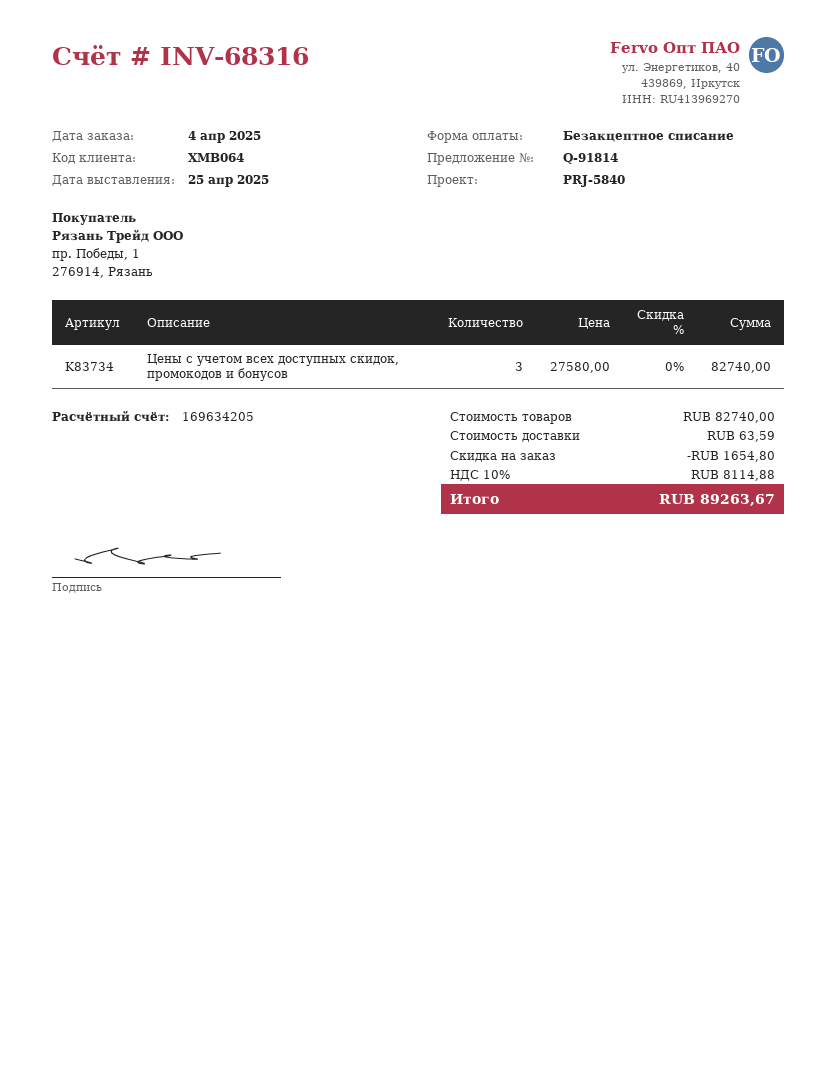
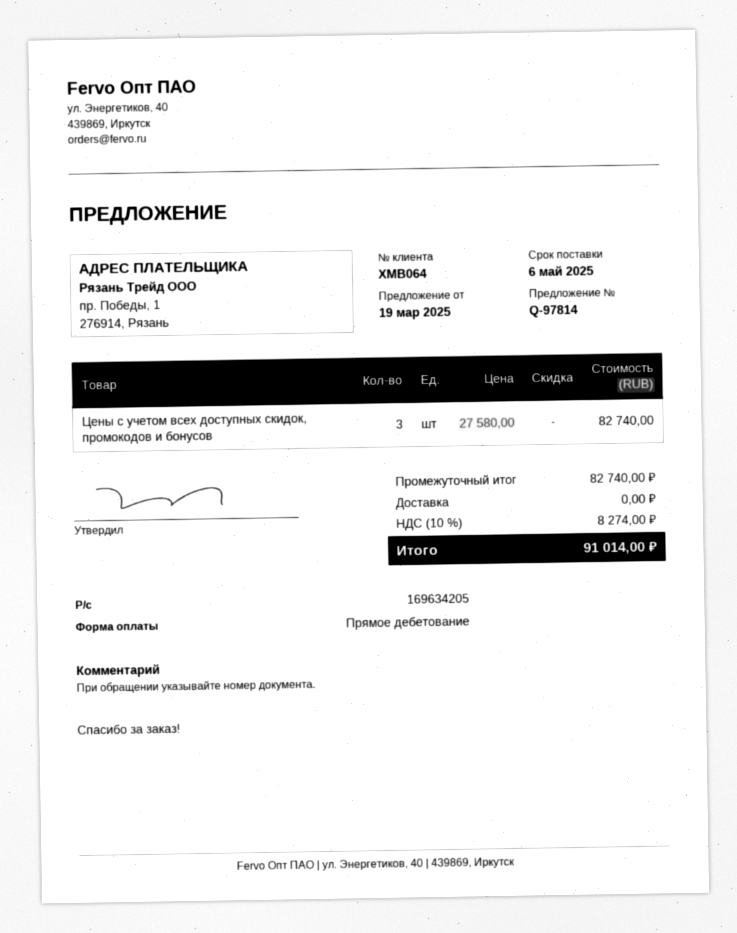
quote number: Q-91814 -> Q-97814
discount: 1654.80 -> none
shipping: 63.59 -> 0.00
tax: 10% = 8114.88 -> 10% = 8274.00
total: 89263.67 -> 91014.00

